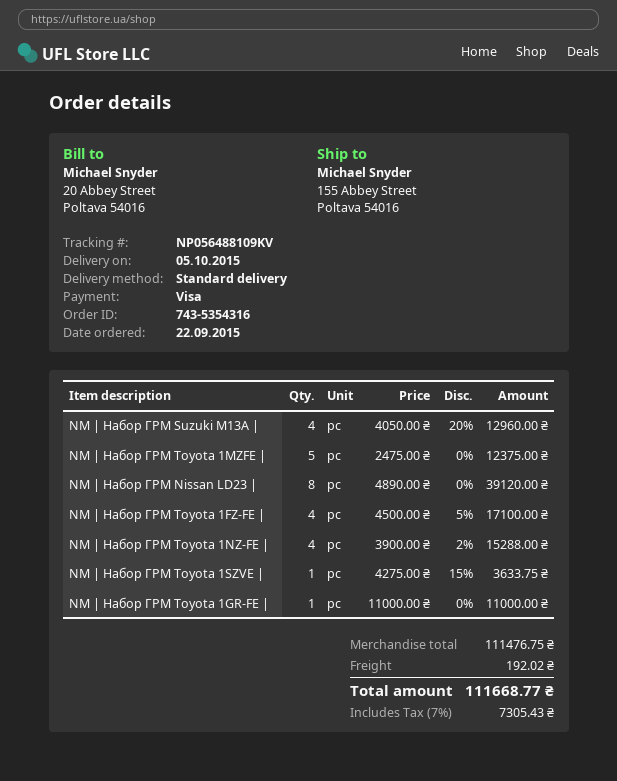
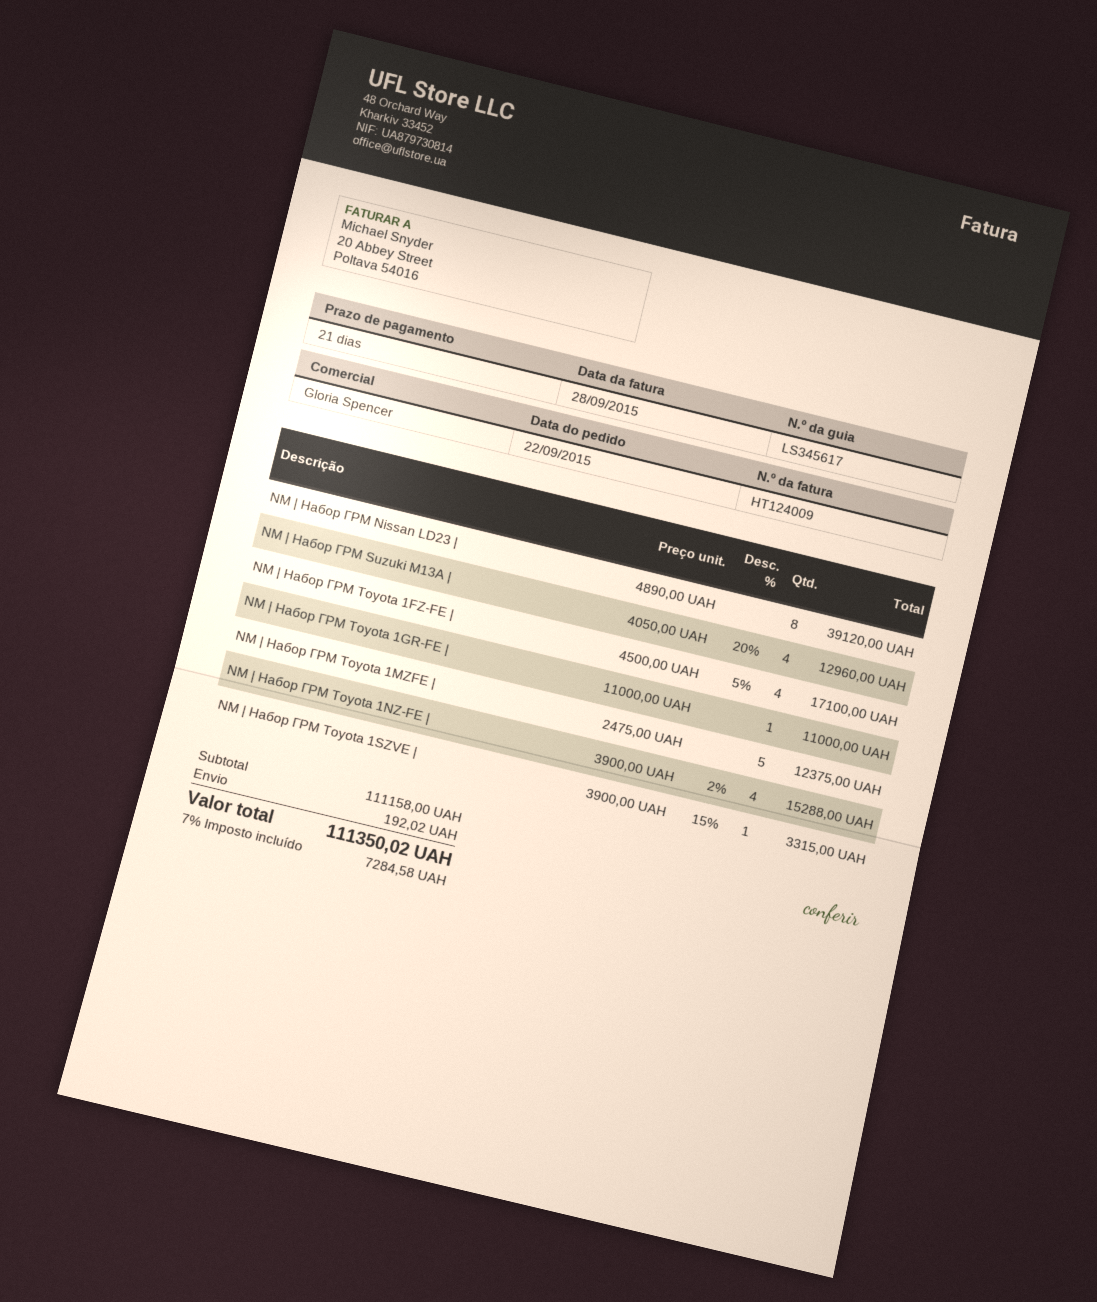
NM | Набор ГРМ Toyota 1SZVE |: 1 x 4275.00 - 15% = 3633.75 -> 1 x 3900.00 - 15% = 3315.00
subtotal: 111476.75 -> 111158.00
tax: 7% = 7305.43 -> 7% = 7284.58
total: 111668.77 -> 111350.02

